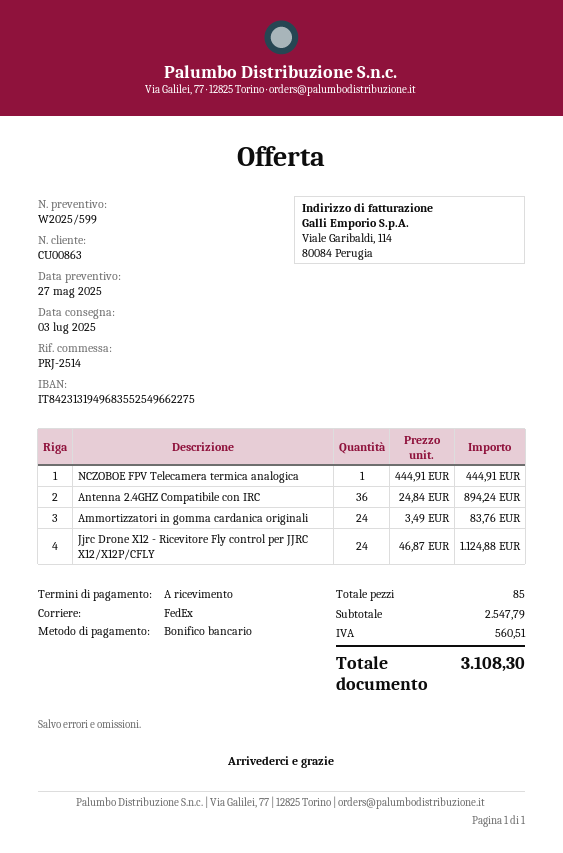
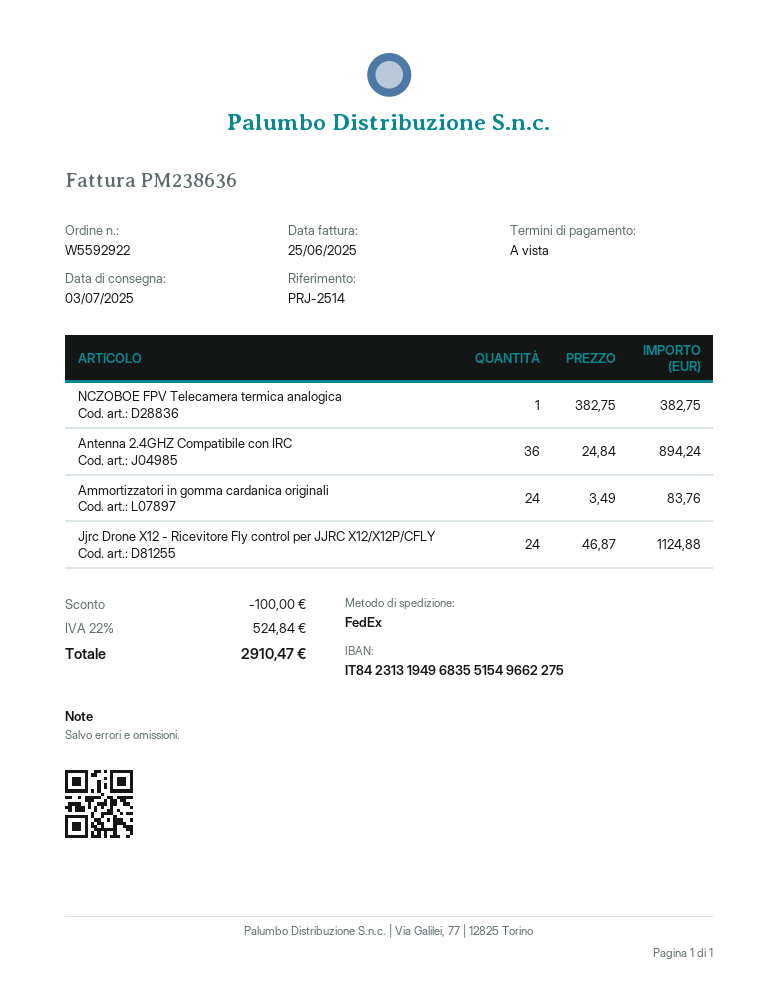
bank account: IT8423131949683552549662275 -> IT8423131949683551549662275
NCZOBOE FPV Telecamera termica analogica: 1 x 444.91 = 444.91 -> 1 x 382.75 = 382.75
discount: none -> 100.00
tax: 560.51 -> 524.84
total: 3108.30 -> 2910.47

